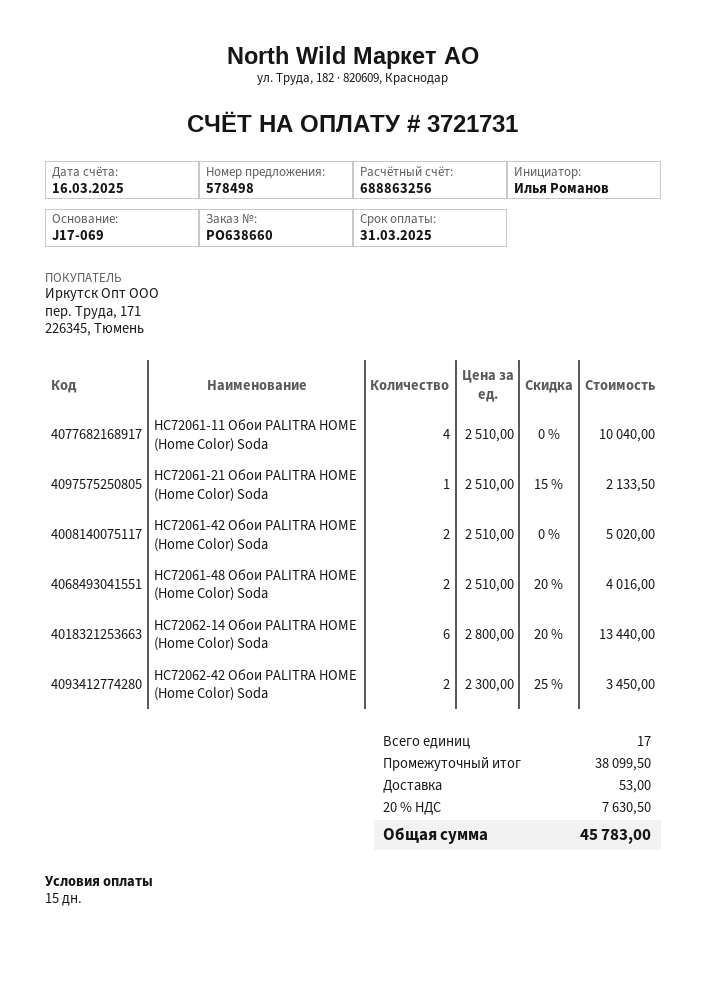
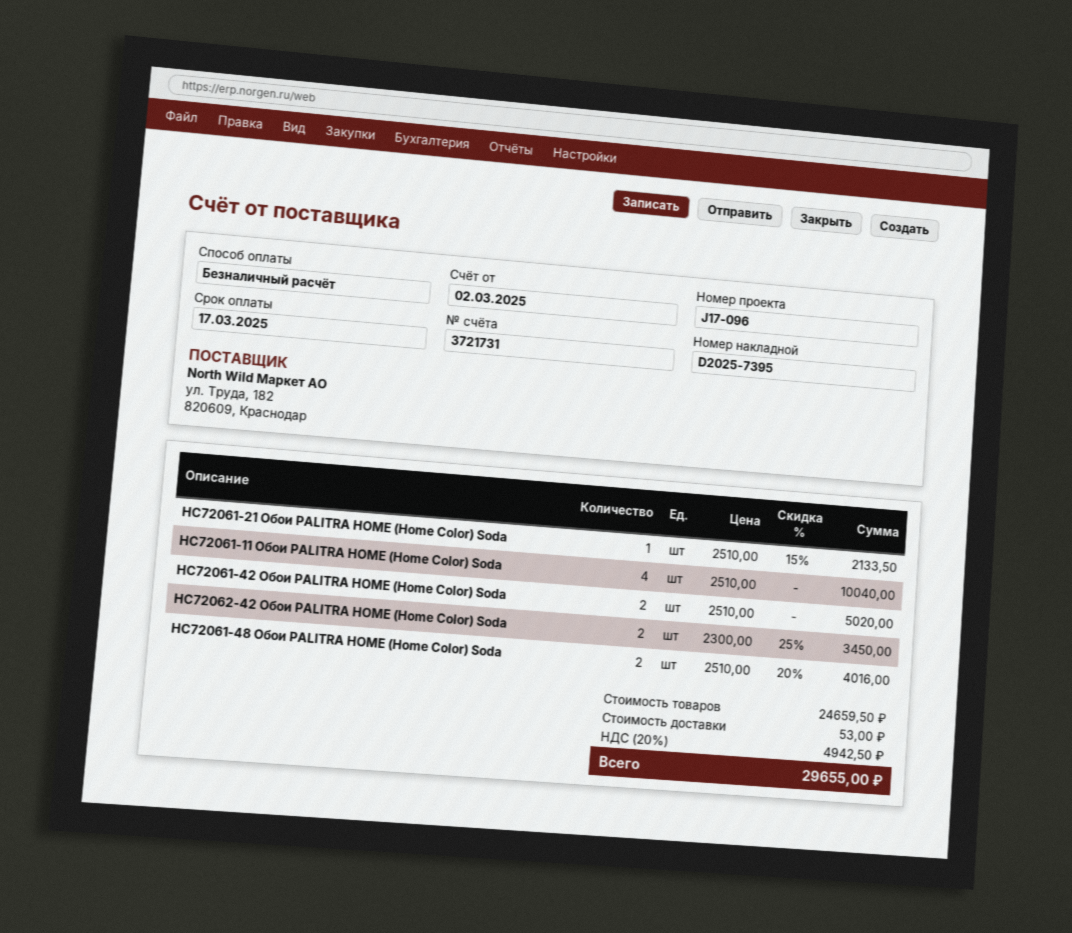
invoice date: 2025-03-16 -> 2025-03-02
due date: 2025-03-31 -> 2025-03-17
reference: J17-069 -> J17-096
HC72062-14 Обои PALITRA HOME (Home Color) Soda: 6 x 2800.00 - 20% = 13440.00 -> none
subtotal: 38099.50 -> 24659.50
tax: 20% = 7630.50 -> 20% = 4942.50
total: 45783.00 -> 29655.00

